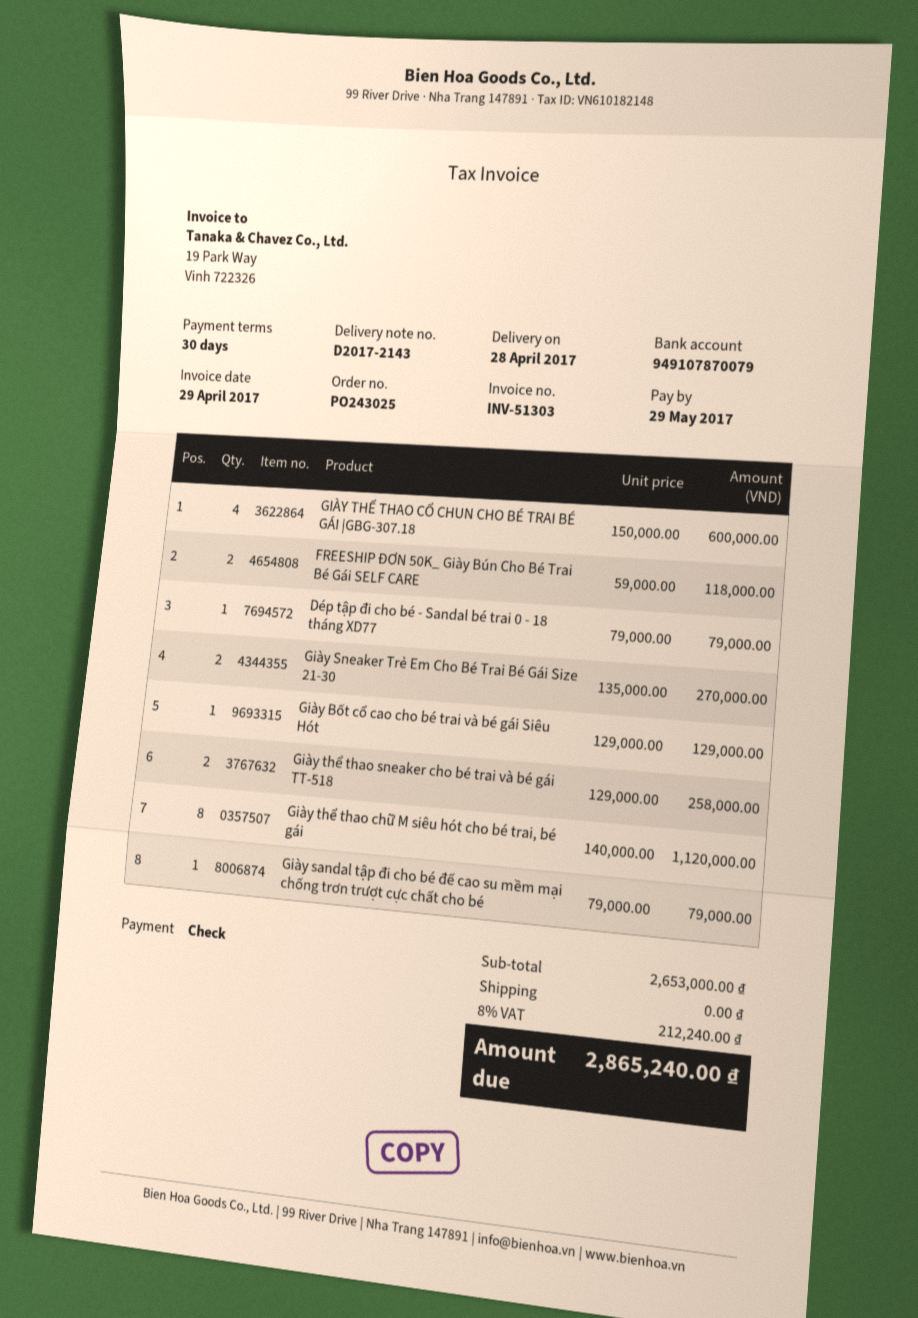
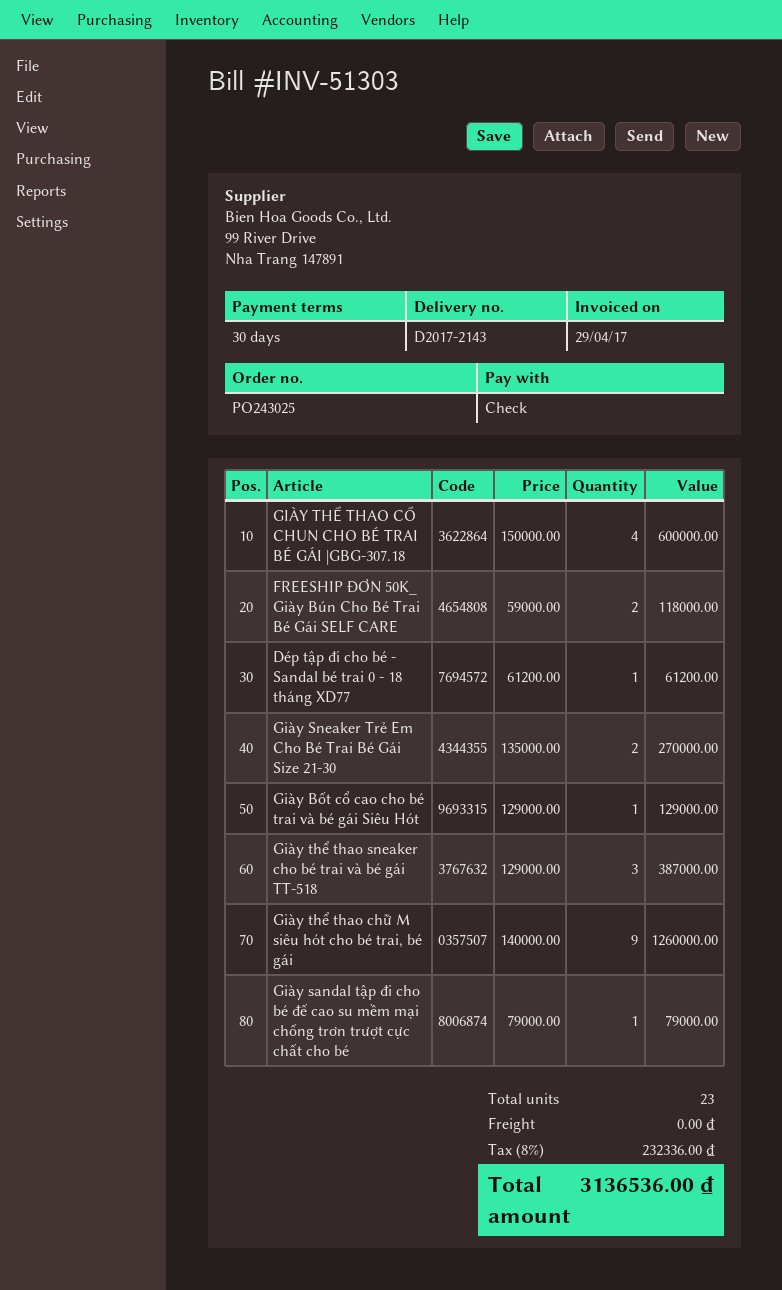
Dép tập đi cho bé - Sandal bé trai 0 - 18 tháng XD77: 1 x 79000.00 = 79000.00 -> 1 x 61200.00 = 61200.00
Giày thể thao sneaker cho bé trai và bé gái TT-518: 2 x 129000.00 = 258000.00 -> 3 x 129000.00 = 387000.00
Giày thể thao chữ M siêu hót cho bé trai, bé gái: 8 x 140000.00 = 1120000.00 -> 9 x 140000.00 = 1260000.00
tax: 8% = 212240.00 -> 8% = 232336.00
total: 2865240.00 -> 3136536.00

